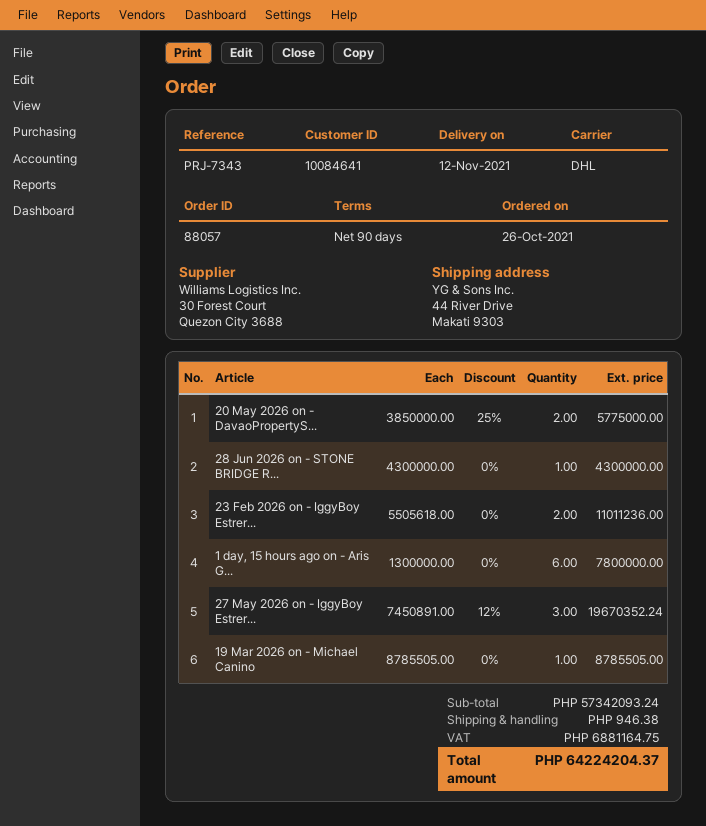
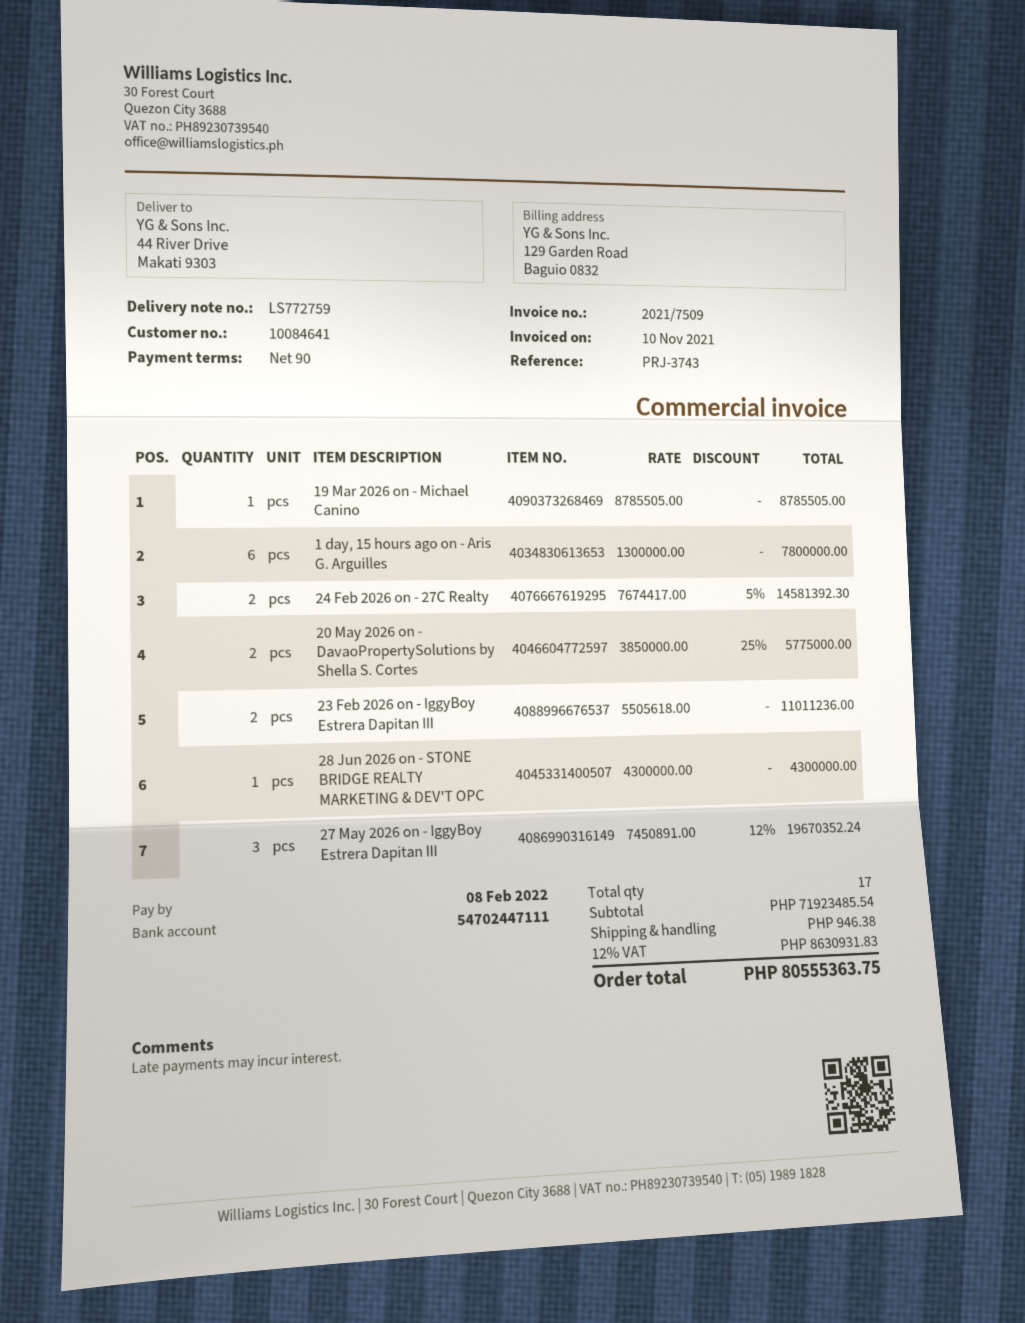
reference: PRJ-7343 -> PRJ-3743
24 Feb 2026 on - 27C Realty: none -> 2 x 7674417.00 - 5% = 14581392.30
subtotal: 57342093.24 -> 71923485.54
tax: 6881164.75 -> 8630931.83
total: 64224204.37 -> 80555363.75

